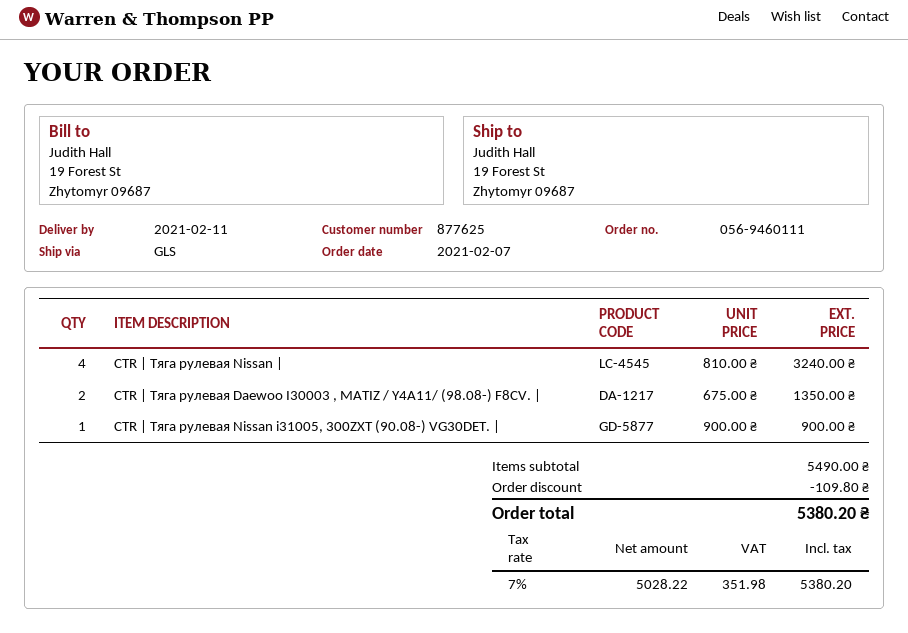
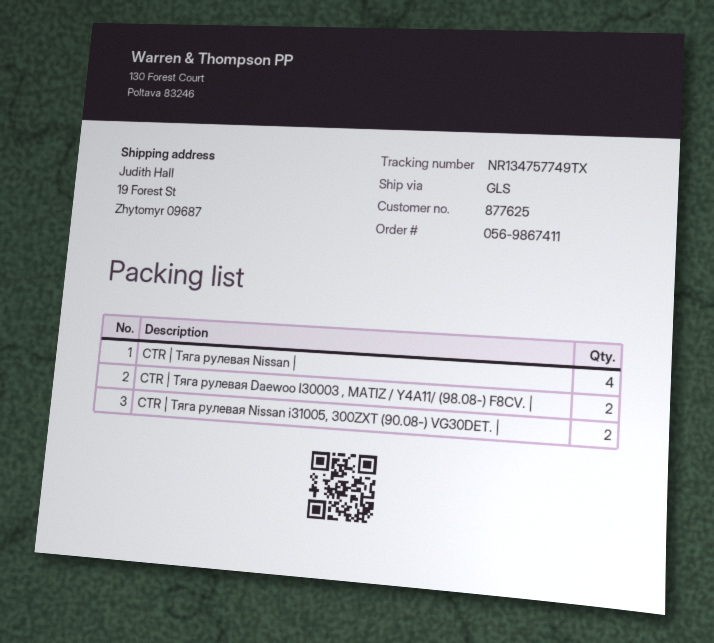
order number: 056-9460111 -> 056-9867411
CTR | Тяга рулевая Nissan i31005, 300ZXT (90.08-) VG30DET. |: 1 -> 2

